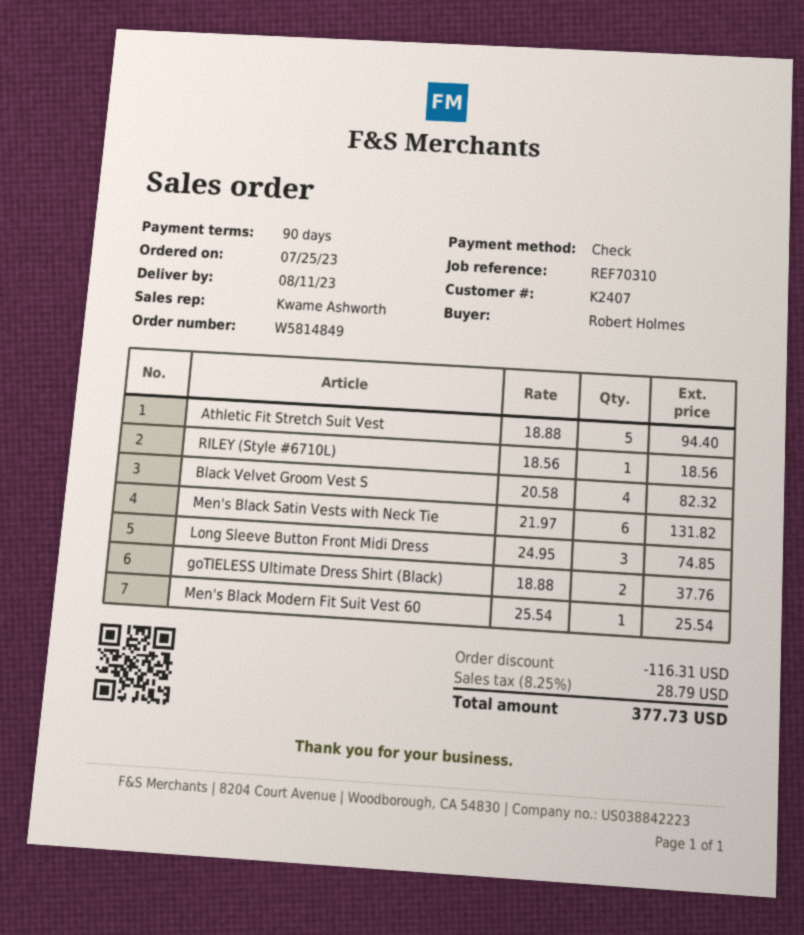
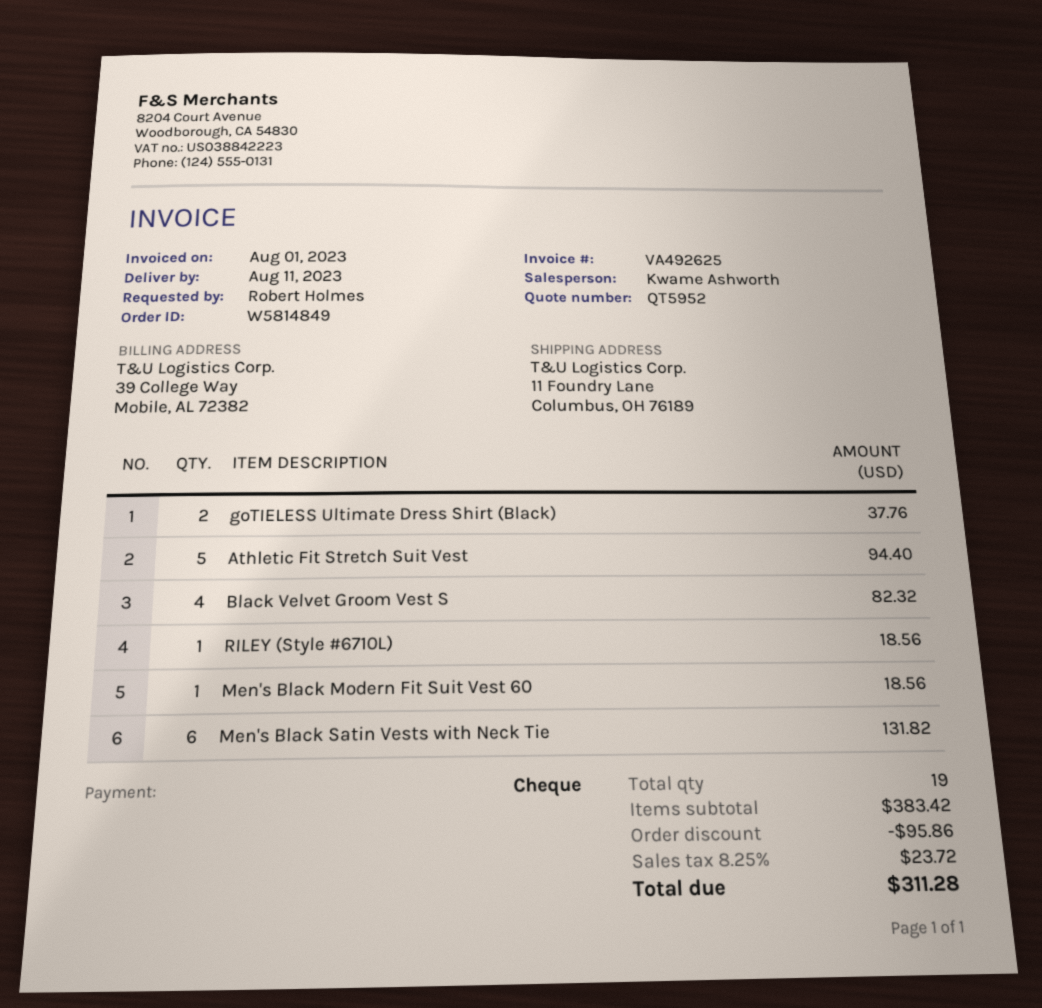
Long Sleeve Button Front Midi Dress: 3 for 74.85 -> none
Men's Black Modern Fit Suit Vest 60: 1 for 25.54 -> 1 for 18.56
discount: 116.31 -> 95.86
tax: 8.25% = 28.79 -> 8.25% = 23.72
total: 377.73 -> 311.28

